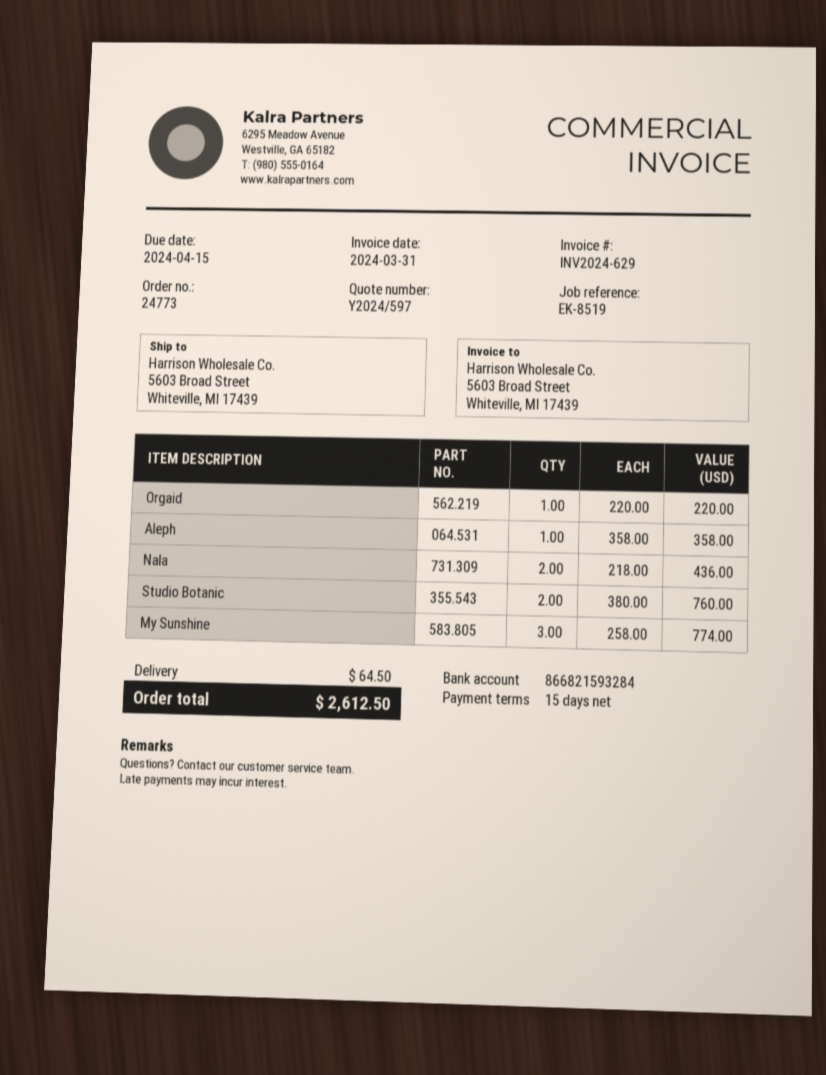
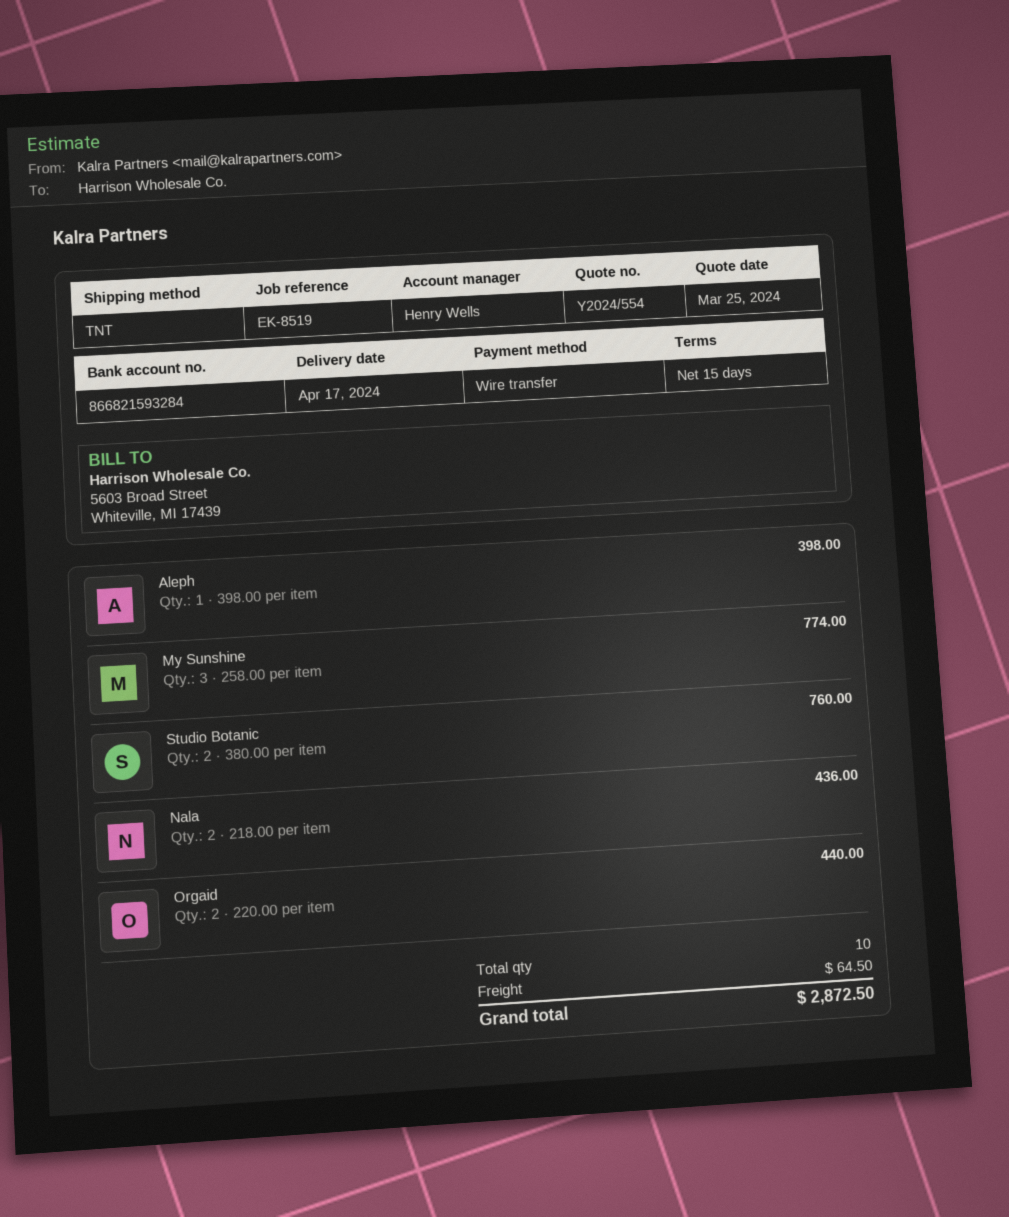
quote number: Y2024/597 -> Y2024/554
Orgaid: 1 x 220.00 = 220.00 -> 2 x 220.00 = 440.00
Aleph: 1 x 358.00 = 358.00 -> 1 x 398.00 = 398.00
total: 2612.50 -> 2872.50

